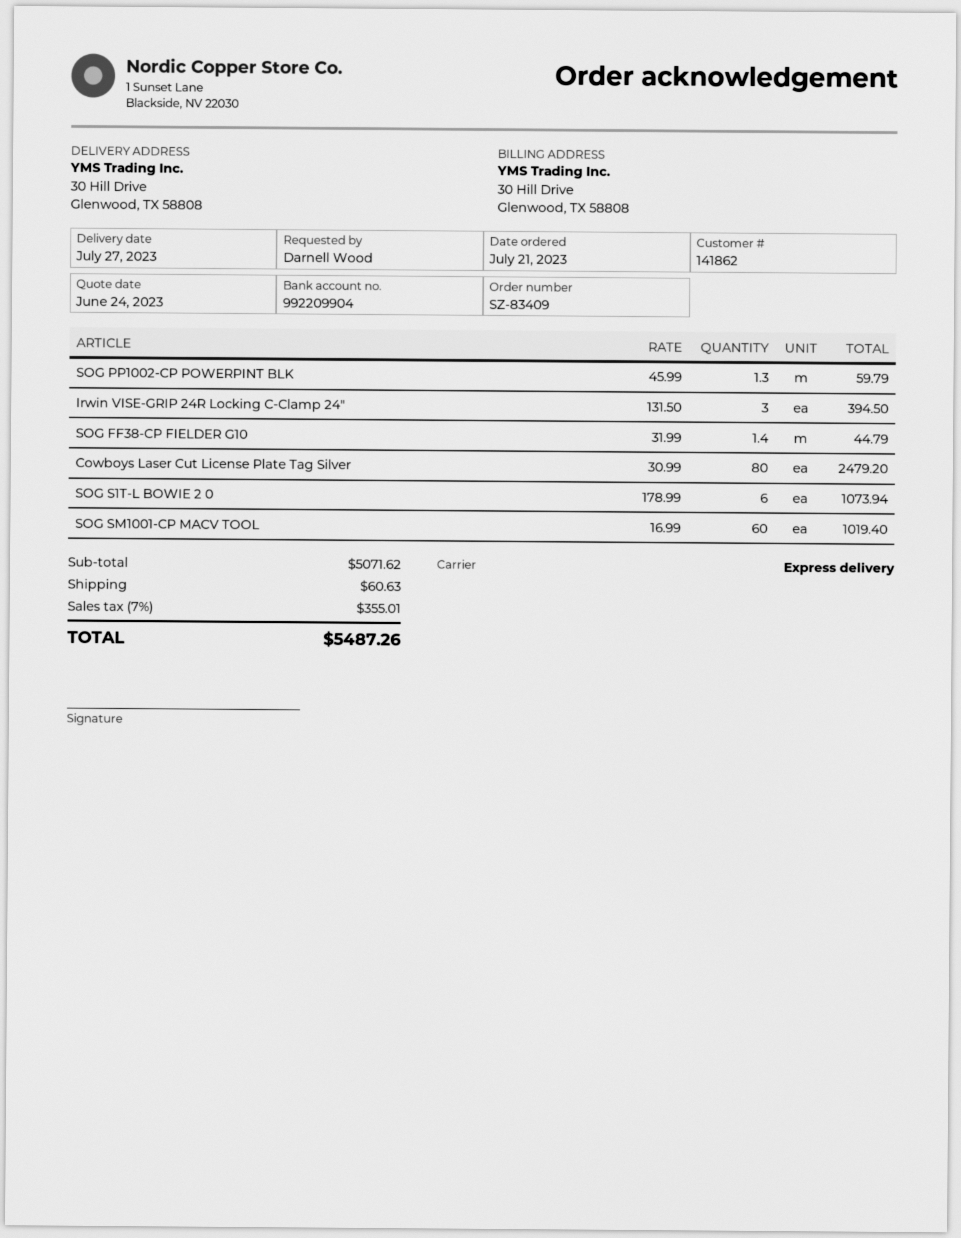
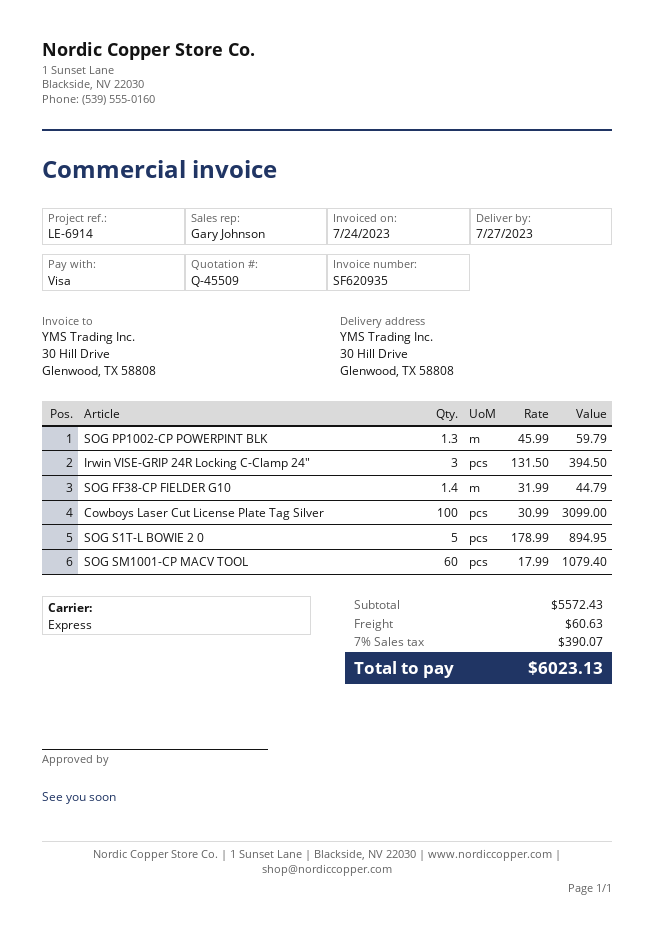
Cowboys Laser Cut License Plate Tag Silver: 80 x 30.99 = 2479.20 -> 100 x 30.99 = 3099.00
SOG S1T-L BOWIE 2 0: 6 x 178.99 = 1073.94 -> 5 x 178.99 = 894.95
SOG SM1001-CP MACV TOOL: 60 x 16.99 = 1019.40 -> 60 x 17.99 = 1079.40
subtotal: 5071.62 -> 5572.43
tax: 7% = 355.01 -> 7% = 390.07
total: 5487.26 -> 6023.13

